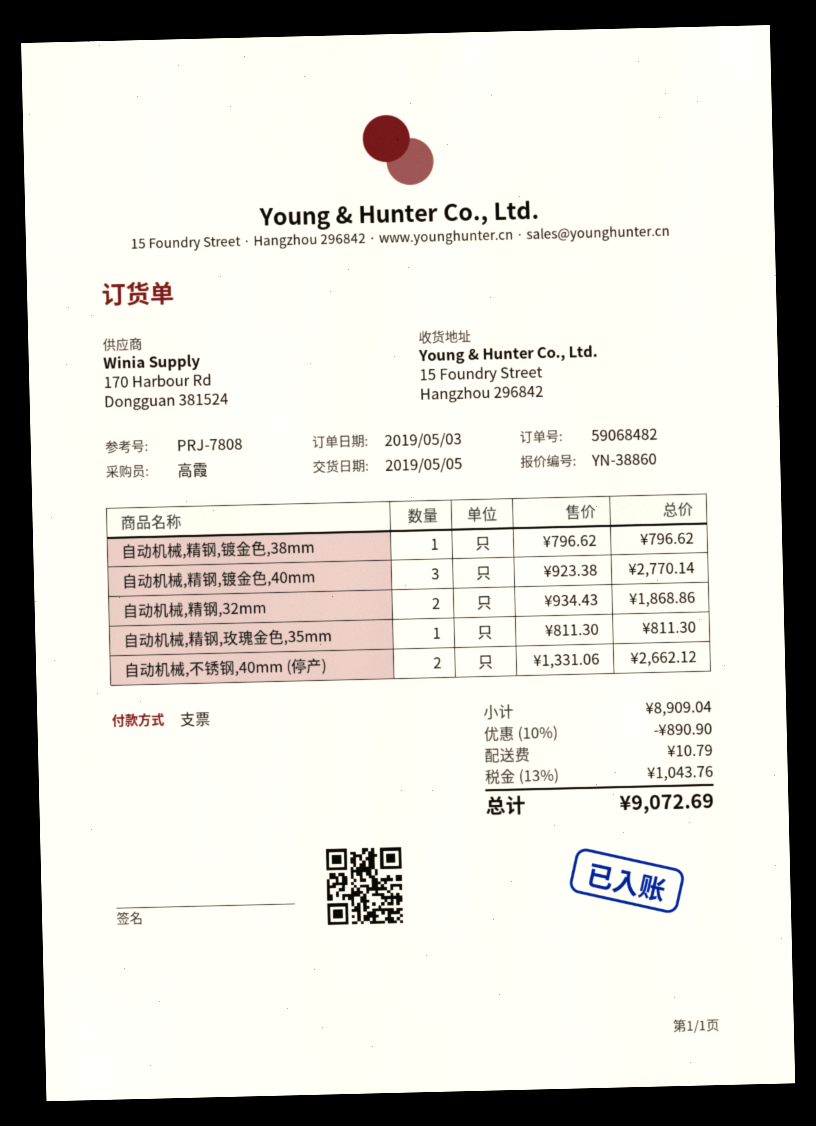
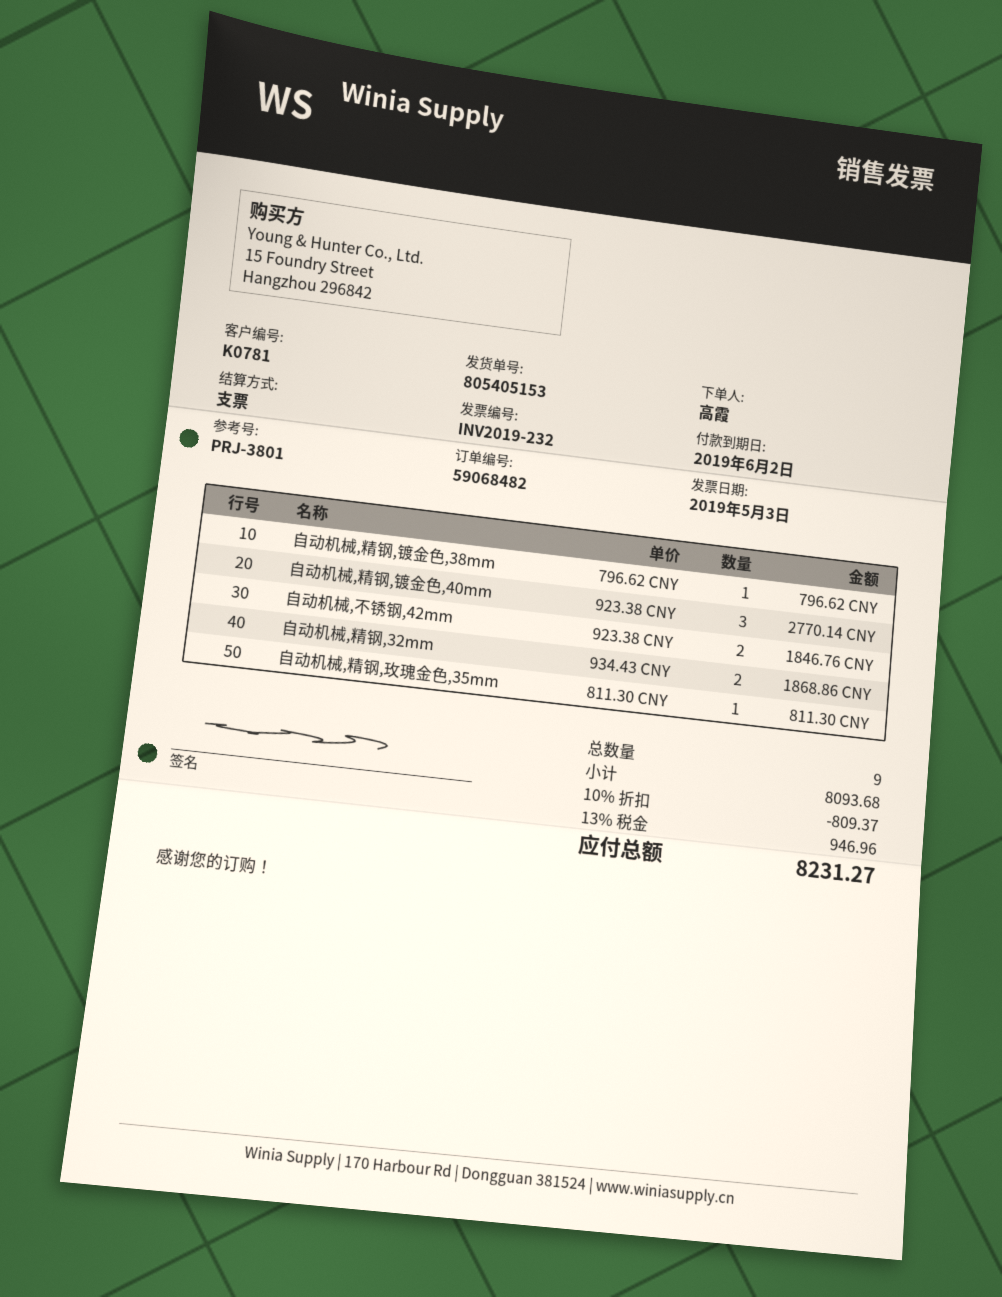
reference: PRJ-7808 -> PRJ-3801
自动机械,不锈钢,40mm (停产): 2 x 1331.06 = 2662.12 -> none
自动机械,不锈钢,42mm: none -> 2 x 923.38 = 1846.76
subtotal: 8909.04 -> 8093.68
discount: 10% = 890.90 -> 10% = 809.37
shipping: 10.79 -> none
tax: 13% = 1043.76 -> 13% = 946.96
total: 9072.69 -> 8231.27

